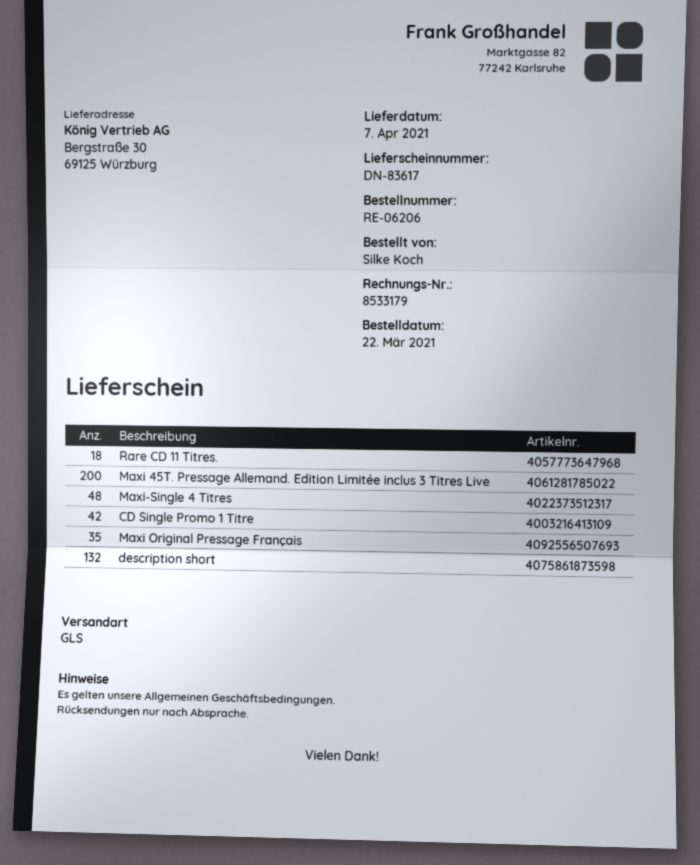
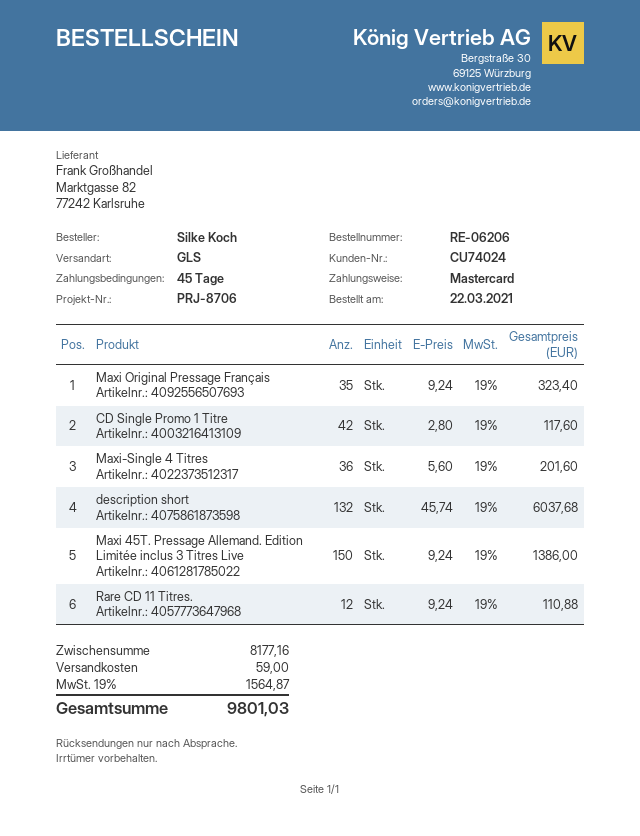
Rare CD 11 Titres.: 18 -> 12
Maxi 45T. Pressage Allemand. Edition Limitée inclus 3 Titres Live: 200 -> 150
Maxi-Single 4 Titres: 48 -> 36

